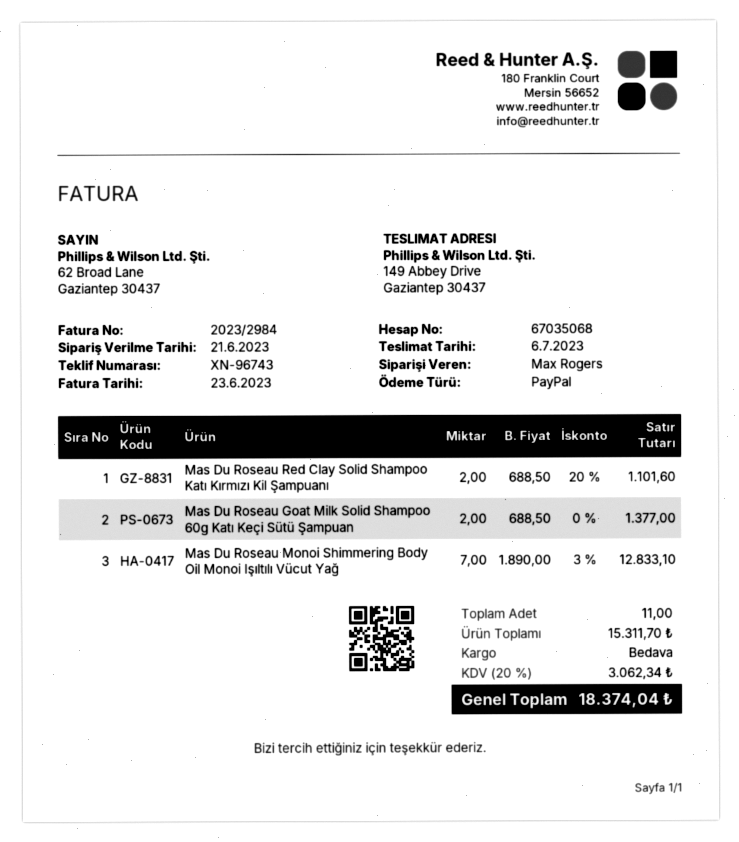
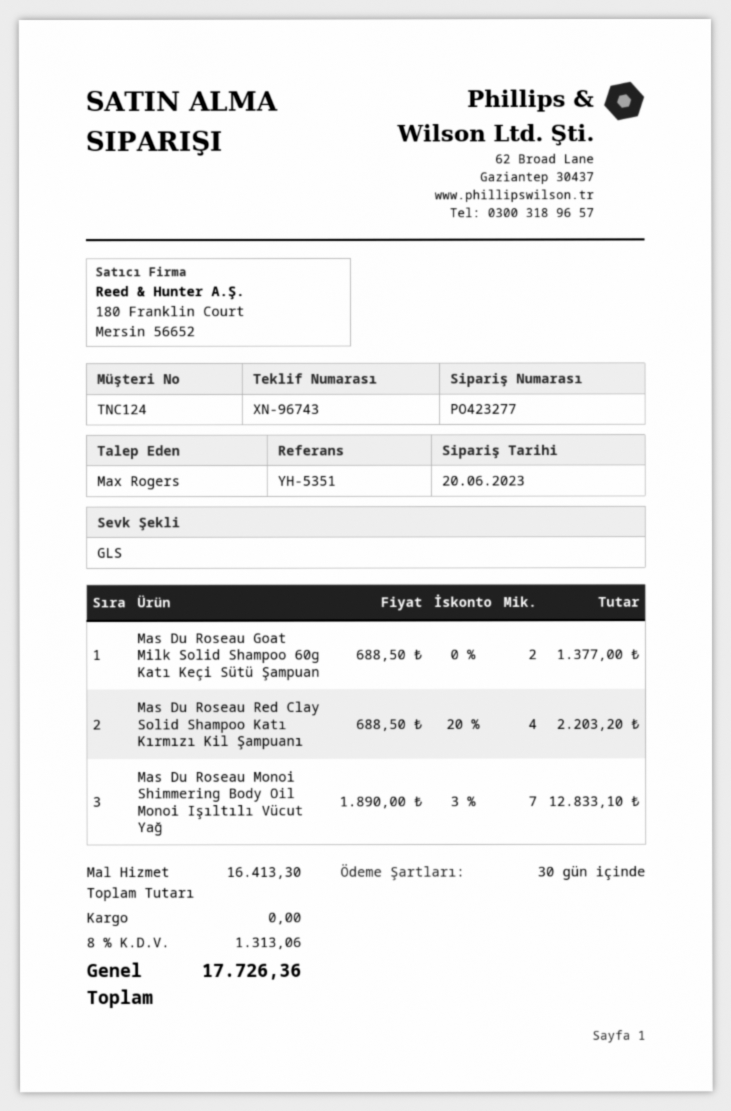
order date: 2023-06-21 -> 2023-06-20
Mas Du Roseau Red Clay Solid Shampoo Katı Kırmızı Kil Şampuanı: 2 x 688.50 - 20% = 1101.60 -> 4 x 688.50 - 20% = 2203.20
subtotal: 15311.70 -> 16413.30
tax: 20% = 3062.34 -> 8% = 1313.06
total: 18374.04 -> 17726.36

